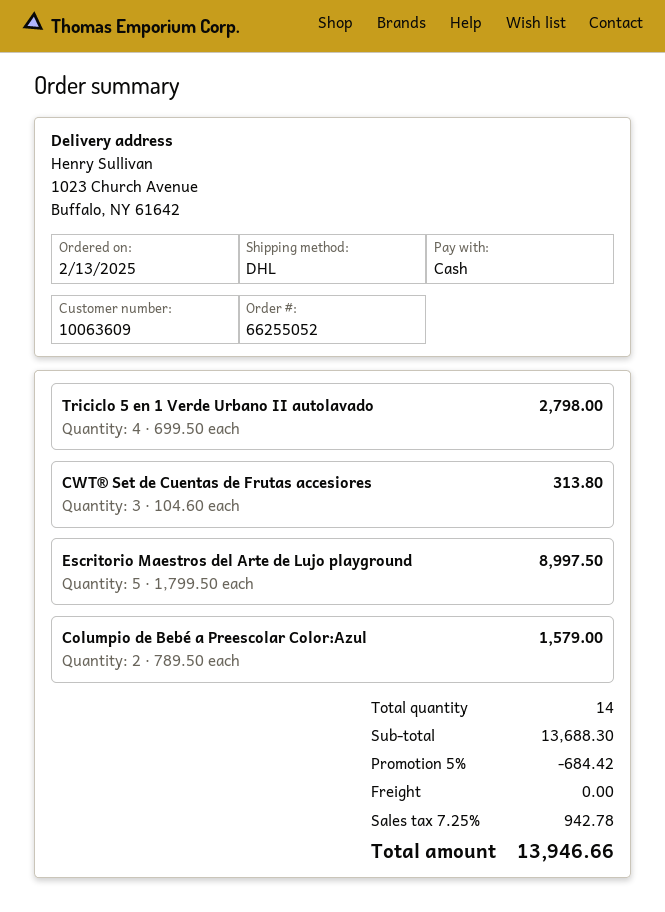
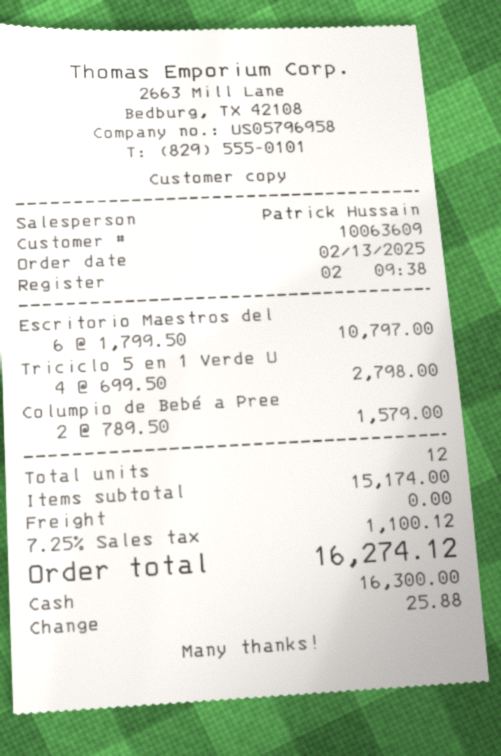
CWT® Set de Cuentas de Frutas accesiores: 3 x 104.60 = 313.80 -> none
Escritorio Maestros del Arte de Lujo playground: 5 x 1799.50 = 8997.50 -> 6 x 1799.50 = 10797.00
total quantity: 14 -> 12
subtotal: 13688.30 -> 15174.00
discount: 5% = 684.42 -> none
tax: 7.25% = 942.78 -> 7.25% = 1100.12
total: 13946.66 -> 16274.12

